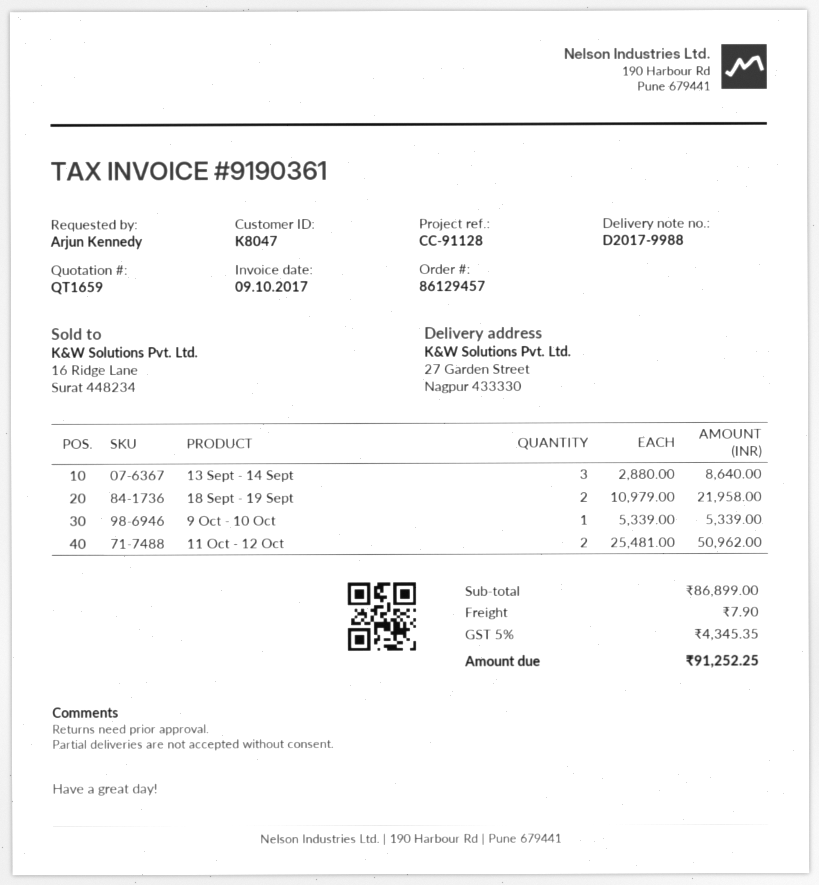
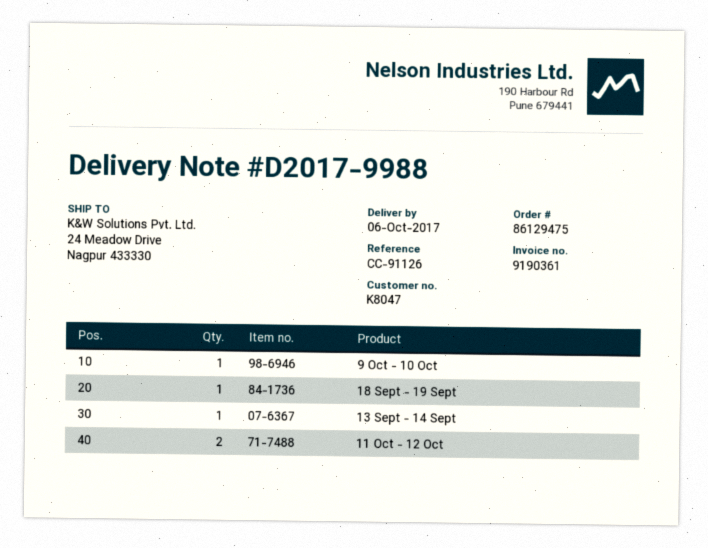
order number: 86129457 -> 86129475
reference: CC-91128 -> CC-91126
ship to: 27 Garden Street, Nagpur 433330 -> 24 Meadow Drive, Nagpur 433330
13 Sept - 14 Sept: 3 -> 1
18 Sept - 19 Sept: 2 -> 1

